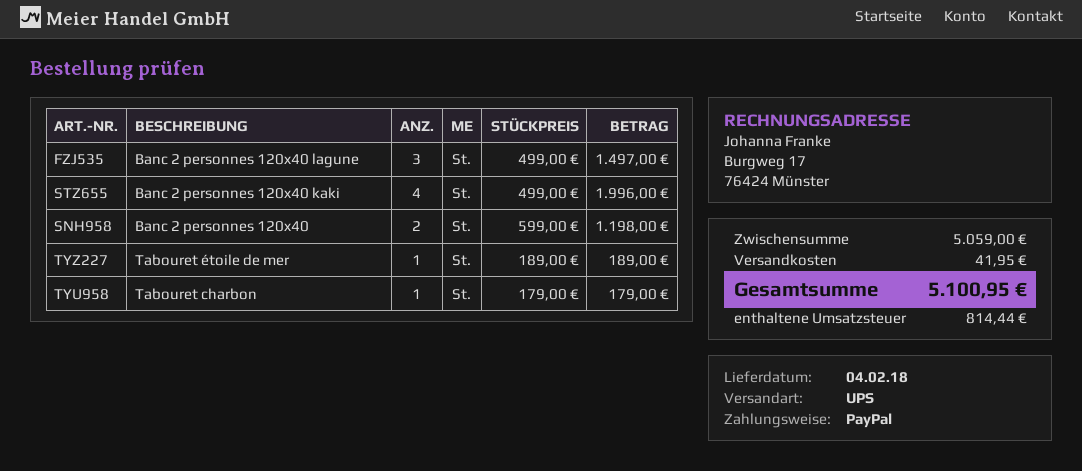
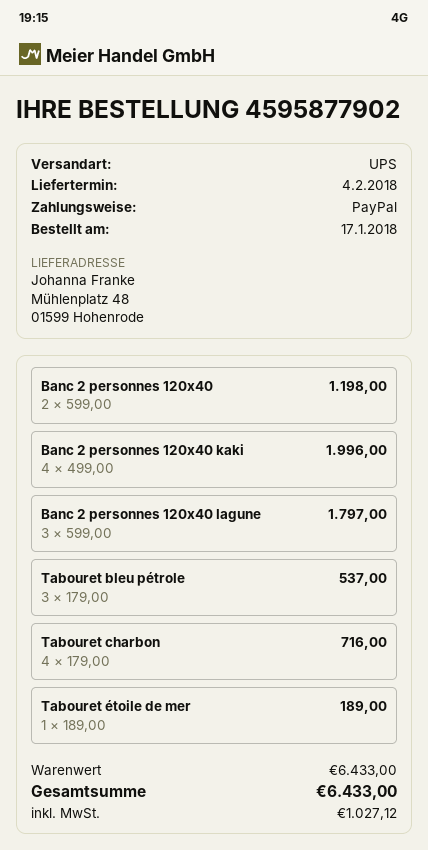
Banc 2 personnes 120x40 lagune: 3 x 499.00 = 1497.00 -> 3 x 599.00 = 1797.00
Tabouret charbon: 1 x 179.00 = 179.00 -> 4 x 179.00 = 716.00
Tabouret bleu pétrole: none -> 3 x 179.00 = 537.00
subtotal: 5059.00 -> 6433.00
shipping: 41.95 -> none
tax: 814.44 -> 1027.12
total: 5100.95 -> 6433.00

